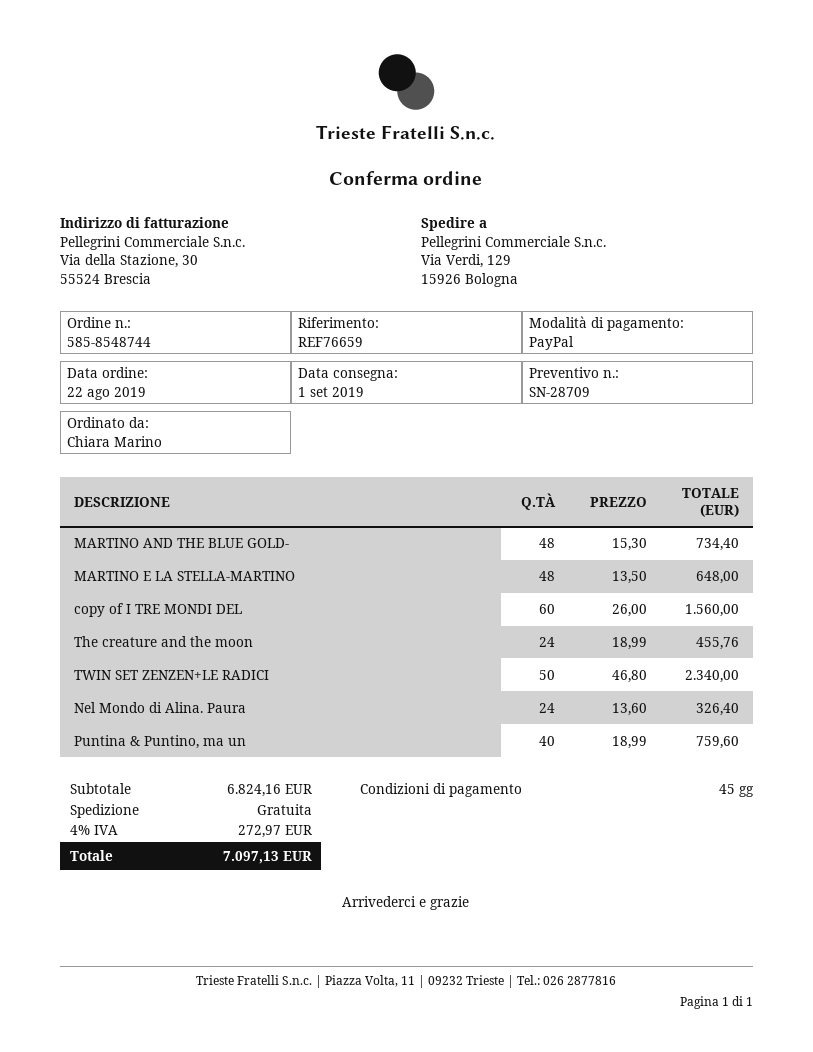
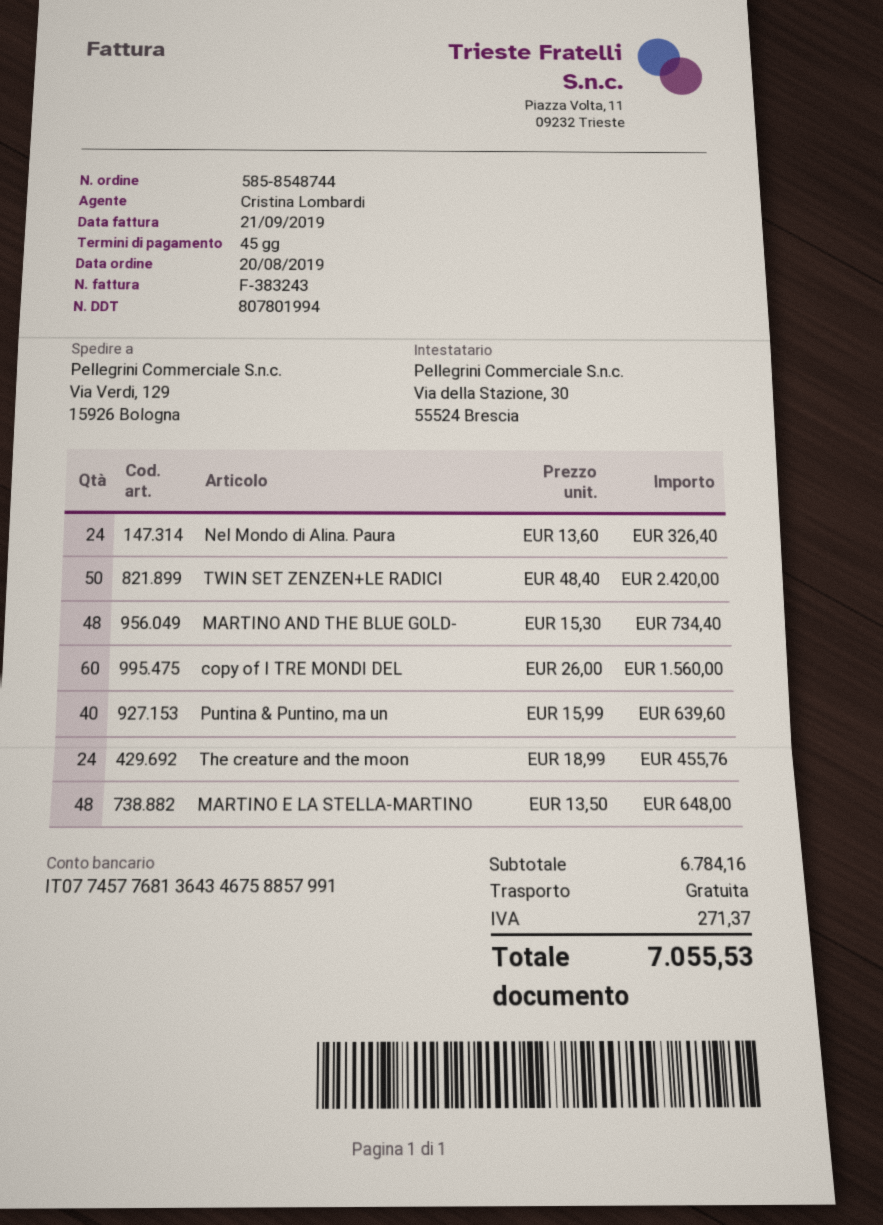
order date: 2019-08-22 -> 2019-08-20
TWIN SET ZENZEN+LE RADICI: 50 x 46.80 = 2340.00 -> 50 x 48.40 = 2420.00
Puntina & Puntino, ma un: 40 x 18.99 = 759.60 -> 40 x 15.99 = 639.60
subtotal: 6824.16 -> 6784.16
tax: 272.97 -> 271.37
total: 7097.13 -> 7055.53

